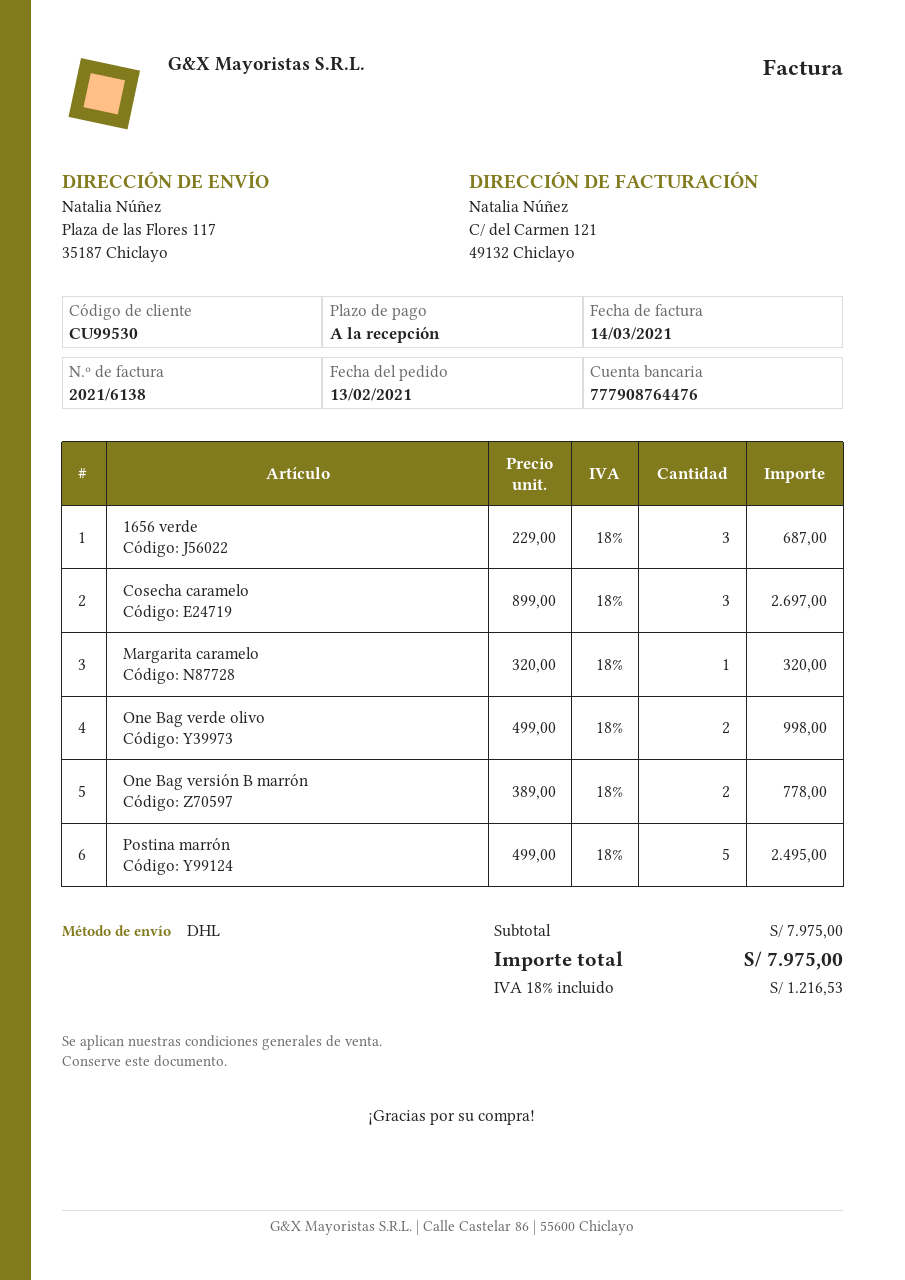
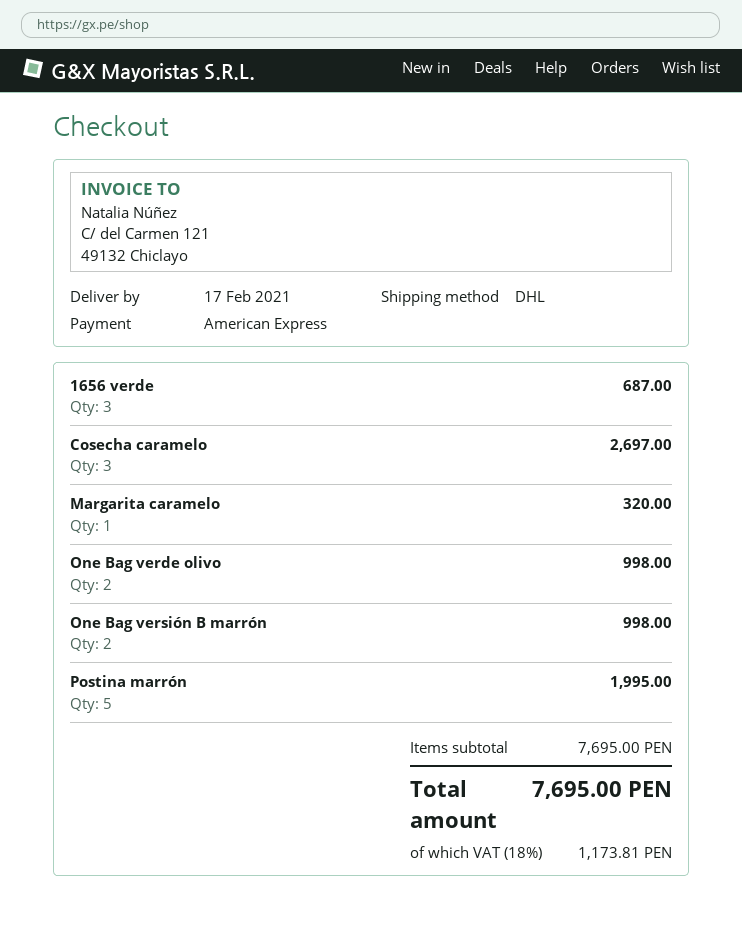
One Bag versión B marrón: 2 for 778.00 -> 2 for 998.00
Postina marrón: 5 for 2495.00 -> 5 for 1995.00
subtotal: 7975.00 -> 7695.00
tax: 18% = 1216.53 -> 18% = 1173.81
total: 7975.00 -> 7695.00

